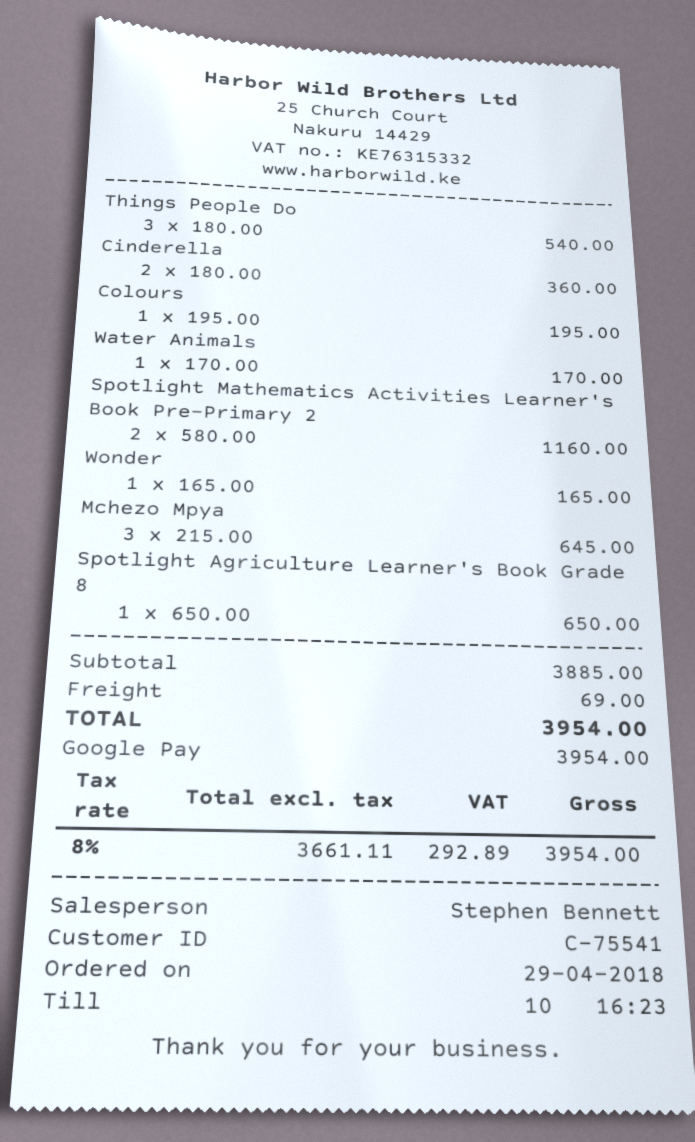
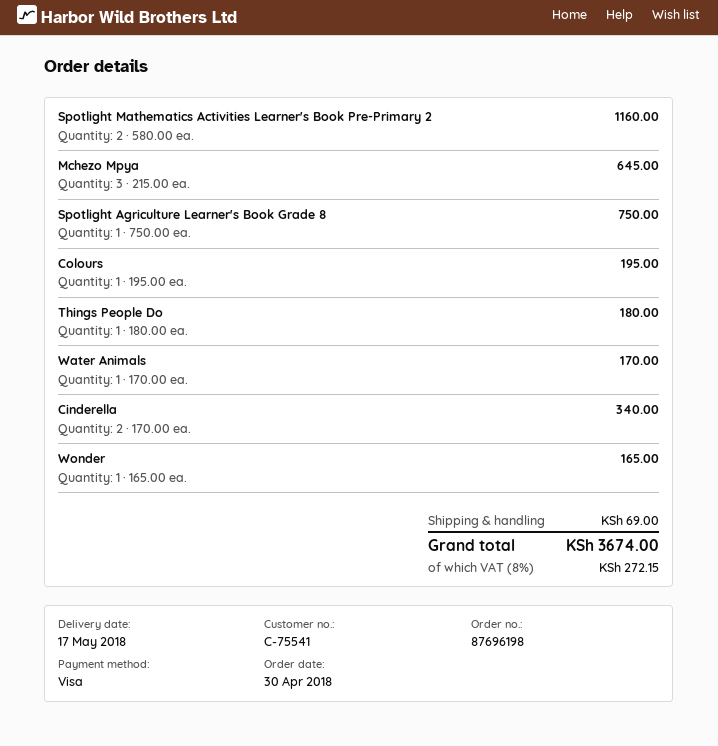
order date: 2018-04-29 -> 2018-04-30
payment method: Google Pay -> Visa
Things People Do: 3 x 180.00 = 540.00 -> 1 x 180.00 = 180.00
Cinderella: 2 x 180.00 = 360.00 -> 2 x 170.00 = 340.00
Spotlight Agriculture Learner's Book Grade 8: 1 x 650.00 = 650.00 -> 1 x 750.00 = 750.00
tax: 8% = 292.89 -> 8% = 272.15
total: 3954.00 -> 3674.00

